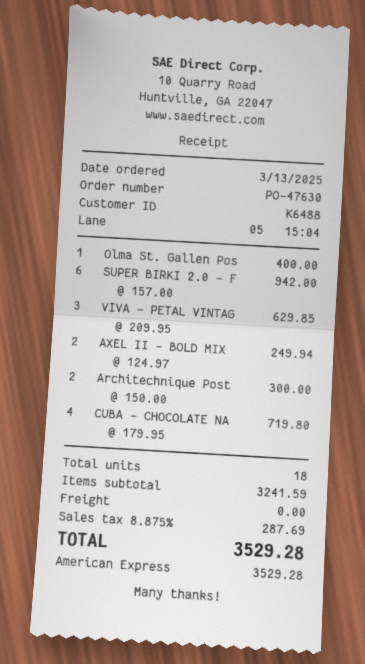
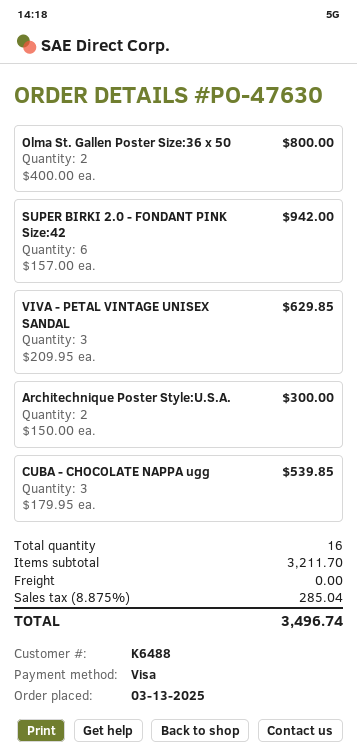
payment method: American Express -> Visa
Olma St. Gallen Pos: 1 x 400.00 = 400.00 -> 2 x 400.00 = 800.00
AXEL II - BOLD MIX: 2 x 124.97 = 249.94 -> none
CUBA - CHOCOLATE NA: 4 x 179.95 = 719.80 -> 3 x 179.95 = 539.85
total quantity: 18 -> 16
subtotal: 3241.59 -> 3211.70
tax: 8.875% = 287.69 -> 8.875% = 285.04
total: 3529.28 -> 3496.74

